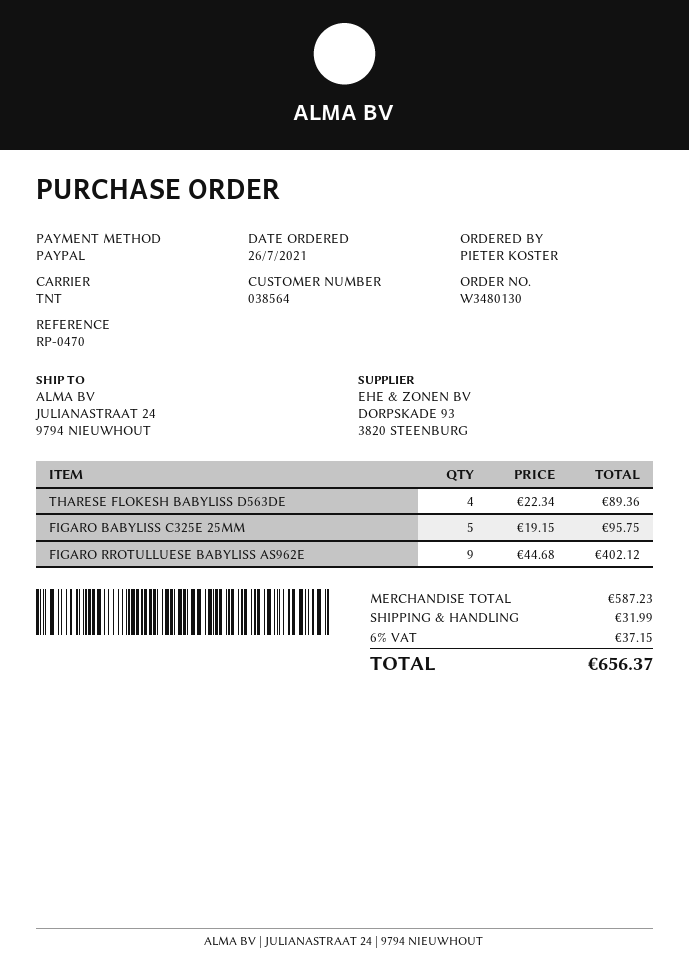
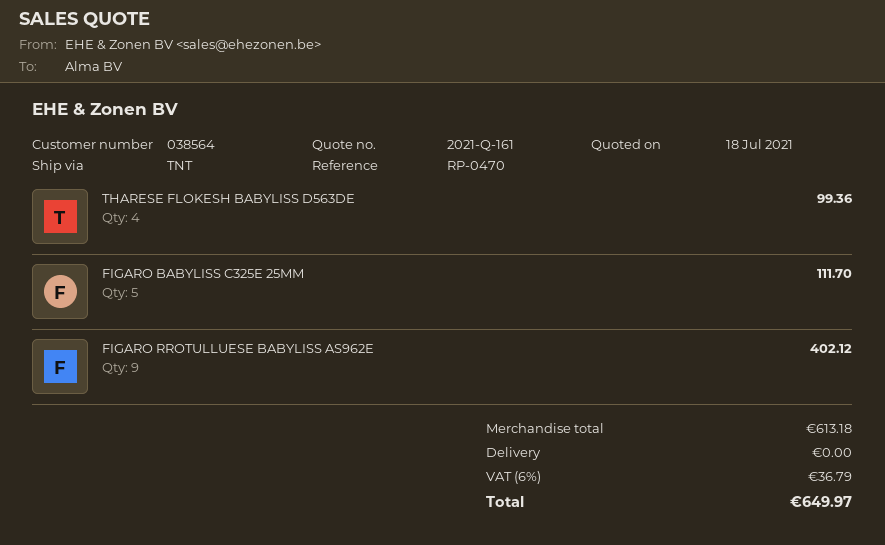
THARESE FLOKESH BABYLISS D563DE: 4 for 89.36 -> 4 for 99.36
FIGARO BABYLISS C325E 25MM: 5 for 95.75 -> 5 for 111.70
subtotal: 587.23 -> 613.18
shipping: 31.99 -> 0.00
tax: 6% = 37.15 -> 6% = 36.79
total: 656.37 -> 649.97

